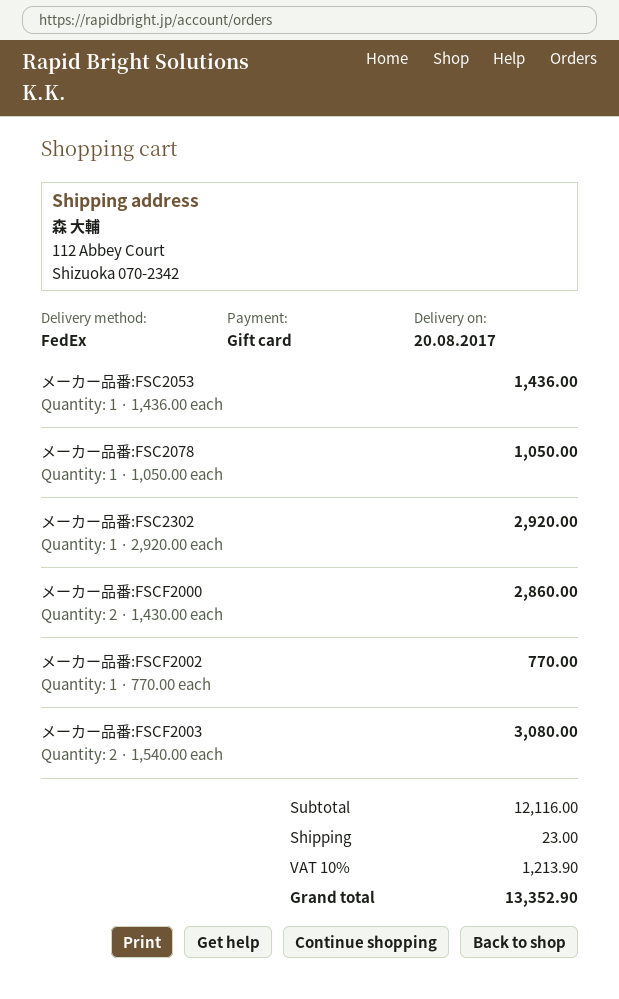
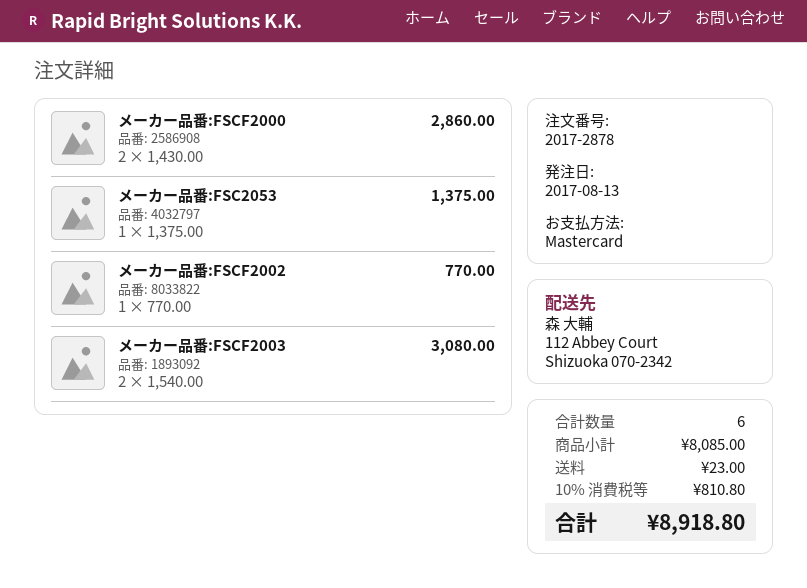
payment method: gift card -> Mastercard
メーカー品番:FSC2053: 1 x 1436.00 = 1436.00 -> 1 x 1375.00 = 1375.00
メーカー品番:FSC2078: 1 x 1050.00 = 1050.00 -> none
メーカー品番:FSC2302: 1 x 2920.00 = 2920.00 -> none
subtotal: 12116.00 -> 8085.00
tax: 10% = 1213.90 -> 10% = 810.80
total: 13352.90 -> 8918.80

